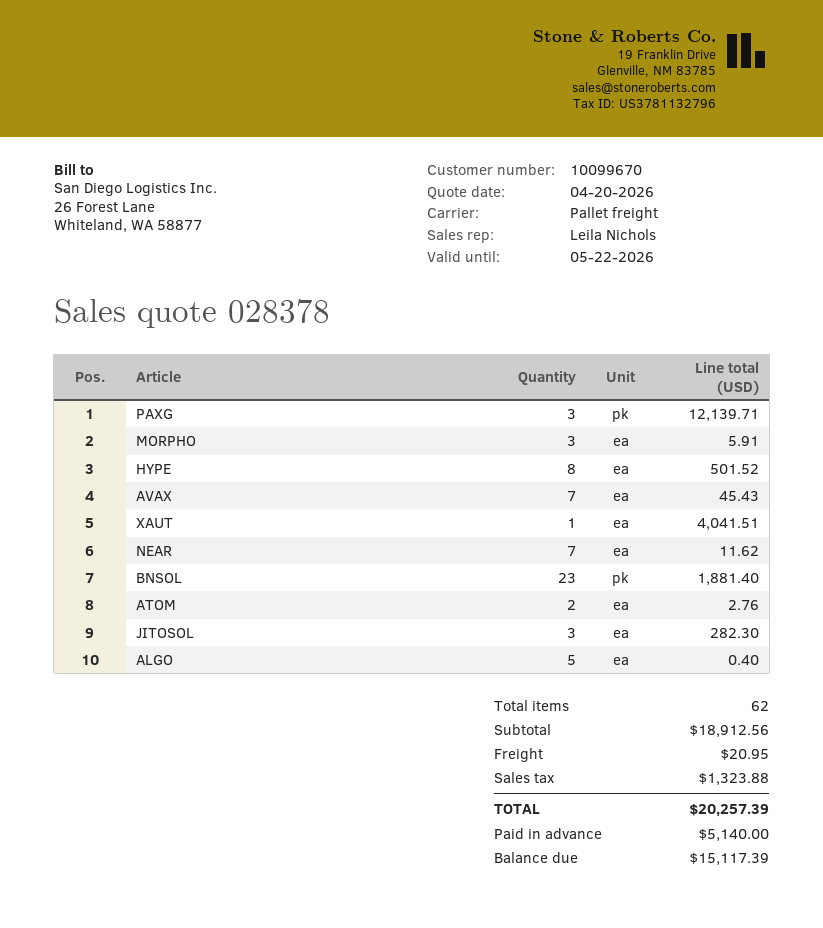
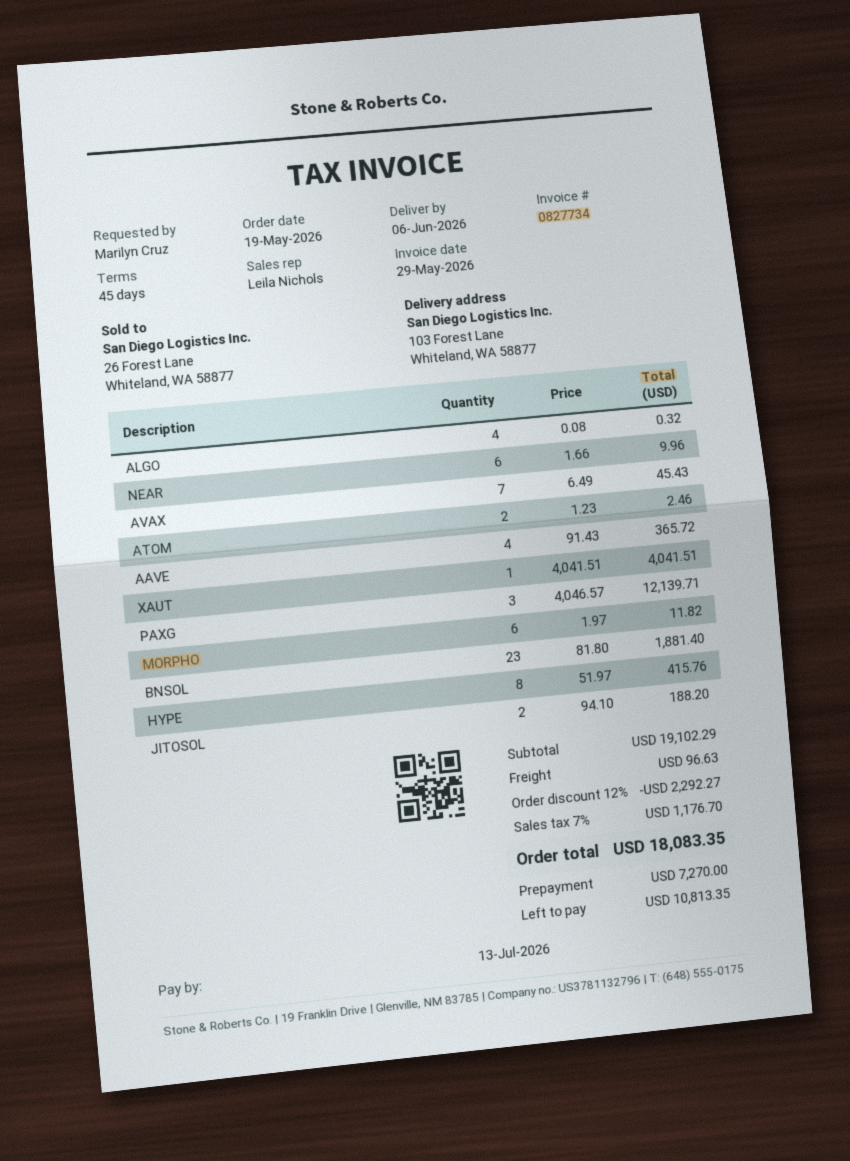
MORPHO: 3 for 5.91 -> 6 for 11.82
HYPE: 8 for 501.52 -> 8 for 415.76
NEAR: 7 for 11.62 -> 6 for 9.96
ATOM: 2 for 2.76 -> 2 for 2.46
JITOSOL: 3 for 282.30 -> 2 for 188.20
ALGO: 5 for 0.40 -> 4 for 0.32
AAVE: none -> 4 for 365.72
subtotal: 18912.56 -> 19102.29
discount: none -> 12% = 2292.27
shipping: 20.95 -> 96.63
tax: 1323.88 -> 1176.70
total: 20257.39 -> 18083.35
deposit: 5140.00 -> 7270.00
balance: 15117.39 -> 10813.35

